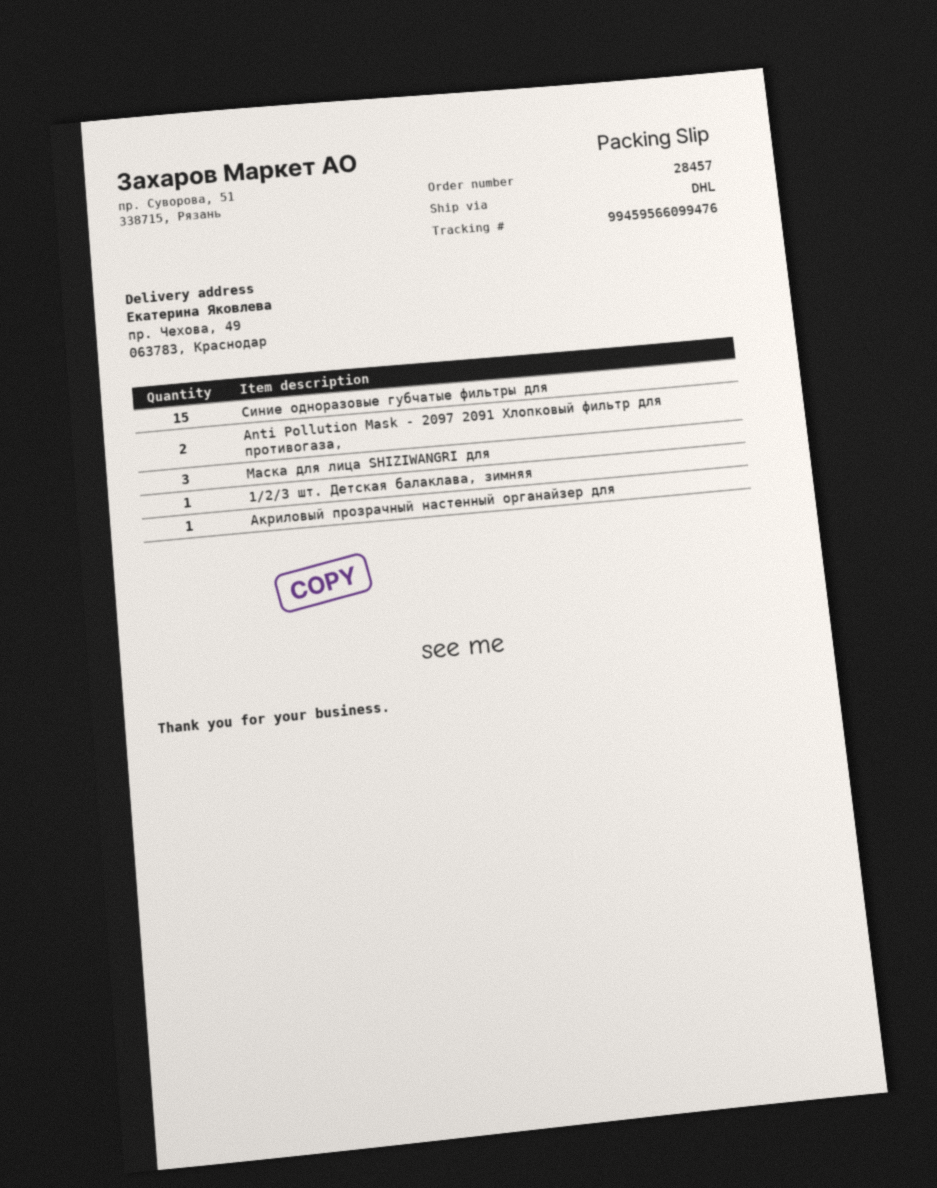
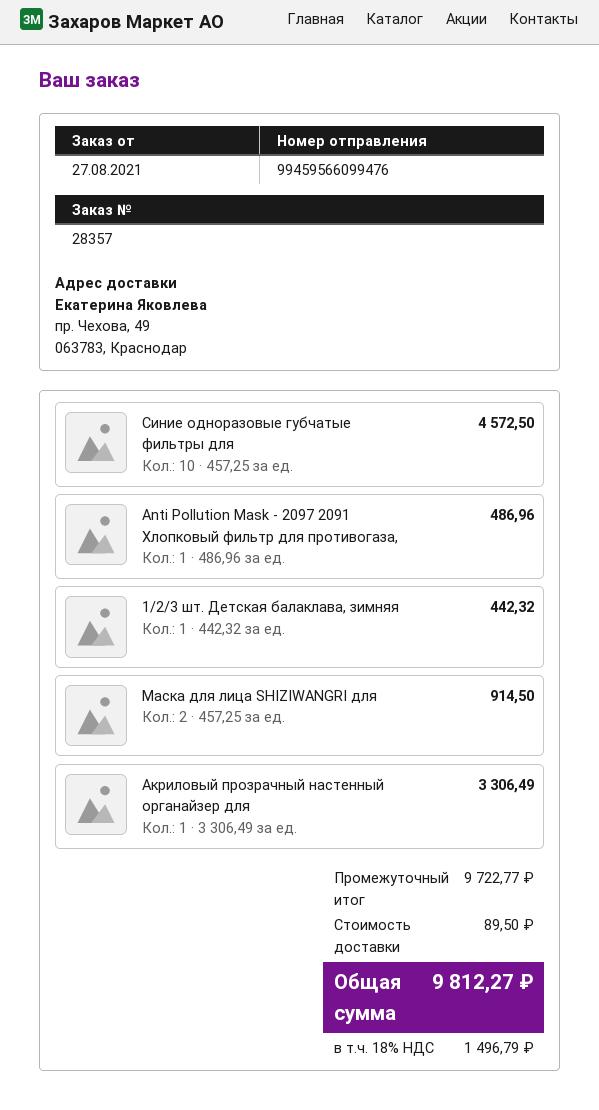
order number: 28457 -> 28357
Синие одноразовые губчатые фильтры для: 15 -> 10
Anti Pollution Mask - 2097 2091 Хлопковый фильтр для противогаза,: 2 -> 1
Маска для лица SHIZIWANGRI для: 3 -> 2

